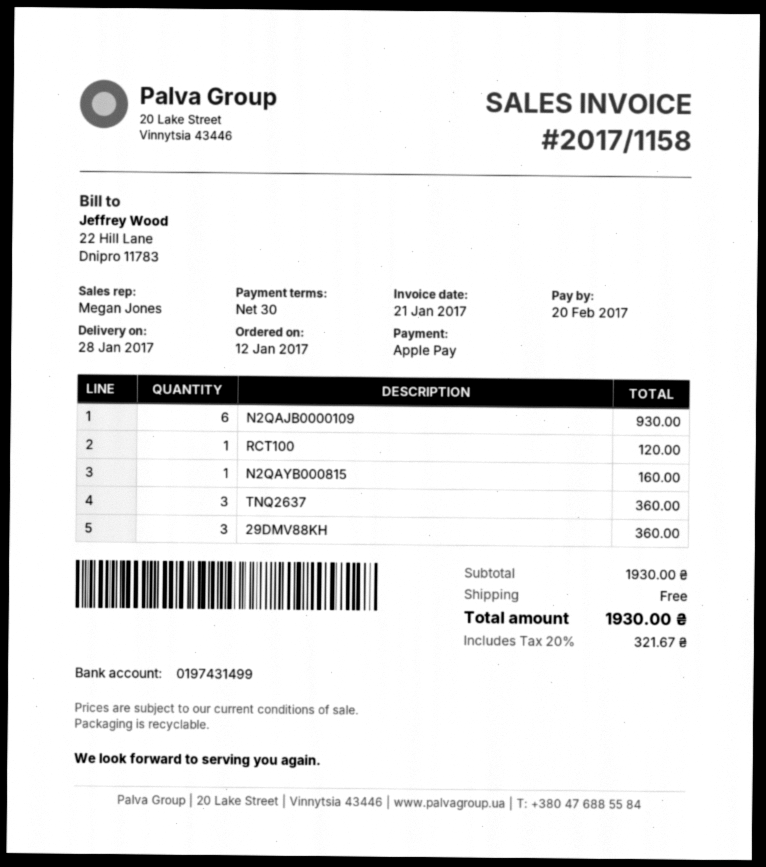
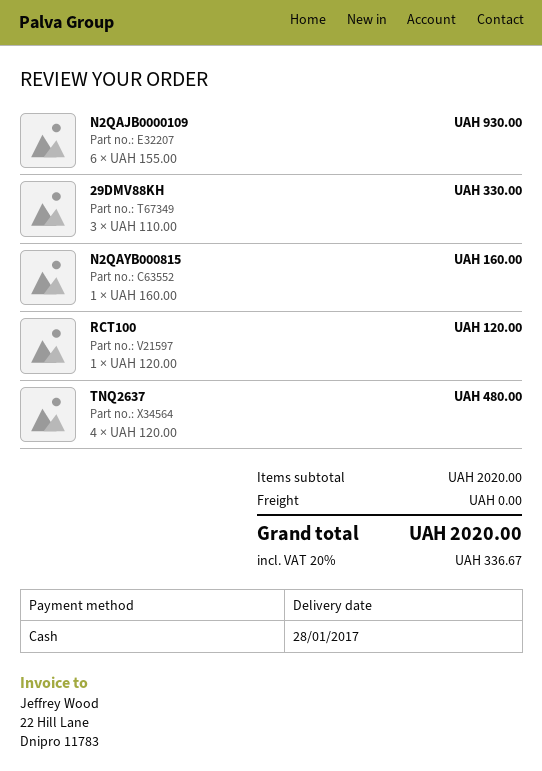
payment method: Apple Pay -> cash
TNQ2637: 3 for 360.00 -> 4 for 480.00
29DMV88KH: 3 for 360.00 -> 3 for 330.00
subtotal: 1930.00 -> 2020.00
tax: 20% = 321.67 -> 20% = 336.67
total: 1930.00 -> 2020.00

